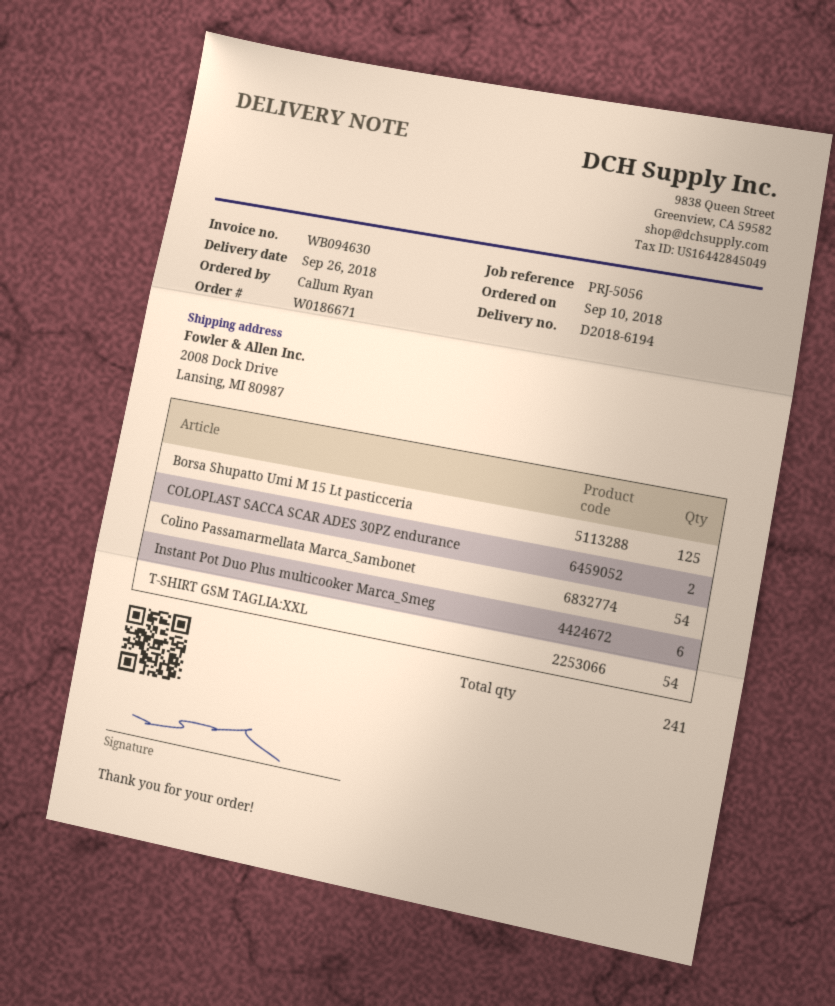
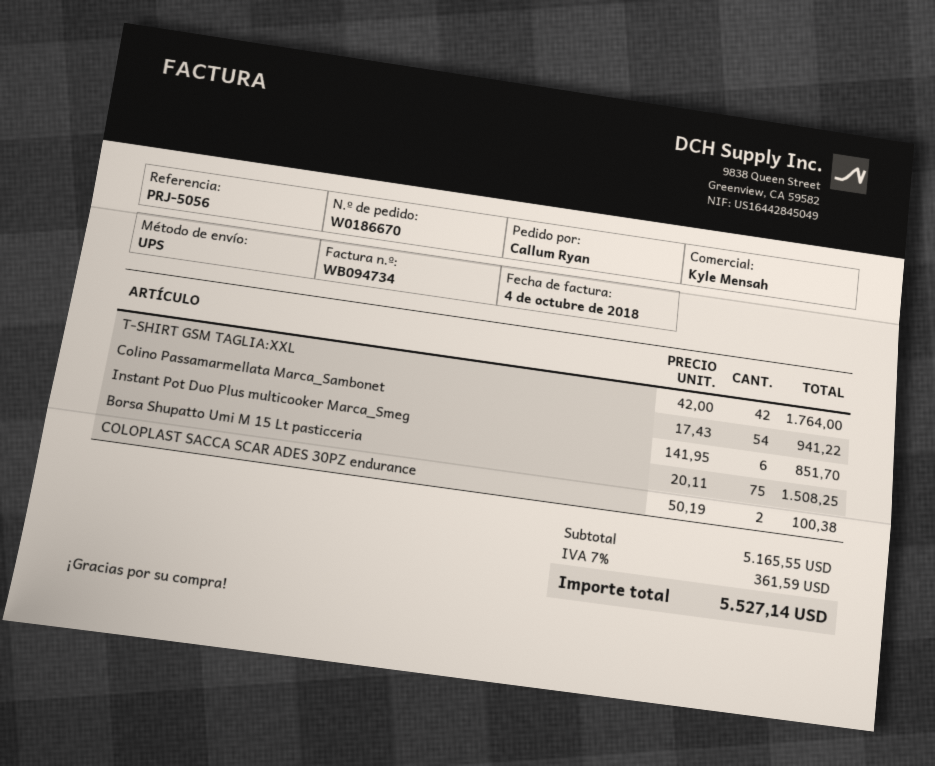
order number: W0186671 -> W0186670
invoice number: WB094630 -> WB094734
Borsa Shupatto Umi M 15 Lt pasticceria: 125 -> 75
T-SHIRT GSM TAGLIA:XXL: 54 -> 42

